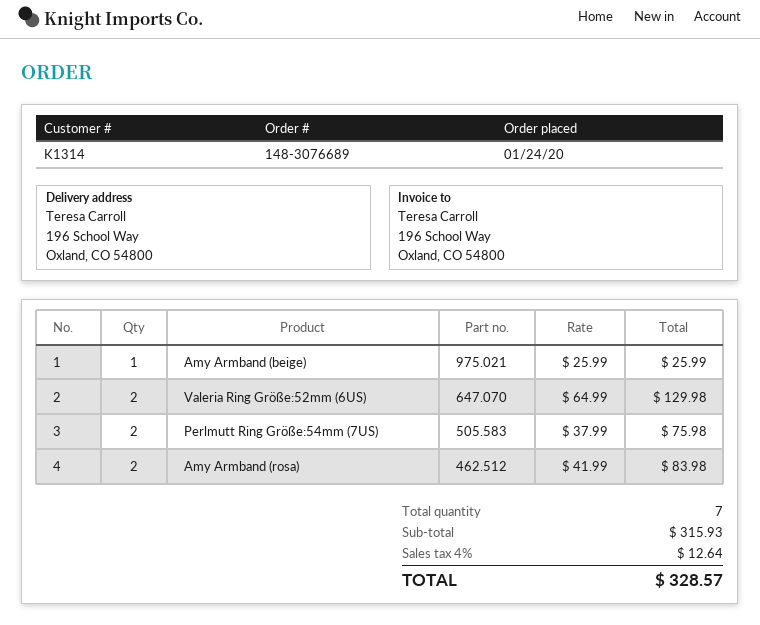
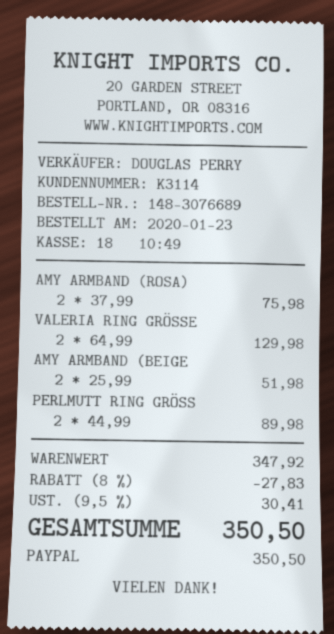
order date: 2020-01-24 -> 2020-01-23
customer number: K1314 -> K3114
Amy Armband (beige): 1 x 25.99 = 25.99 -> 2 x 25.99 = 51.98
Perlmutt Ring Größe:54mm (7US): 2 x 37.99 = 75.98 -> 2 x 44.99 = 89.98
Amy Armband (rosa): 2 x 41.99 = 83.98 -> 2 x 37.99 = 75.98
subtotal: 315.93 -> 347.92
discount: none -> 8% = 27.83
tax: 4% = 12.64 -> 9.5% = 30.41
total: 328.57 -> 350.50

